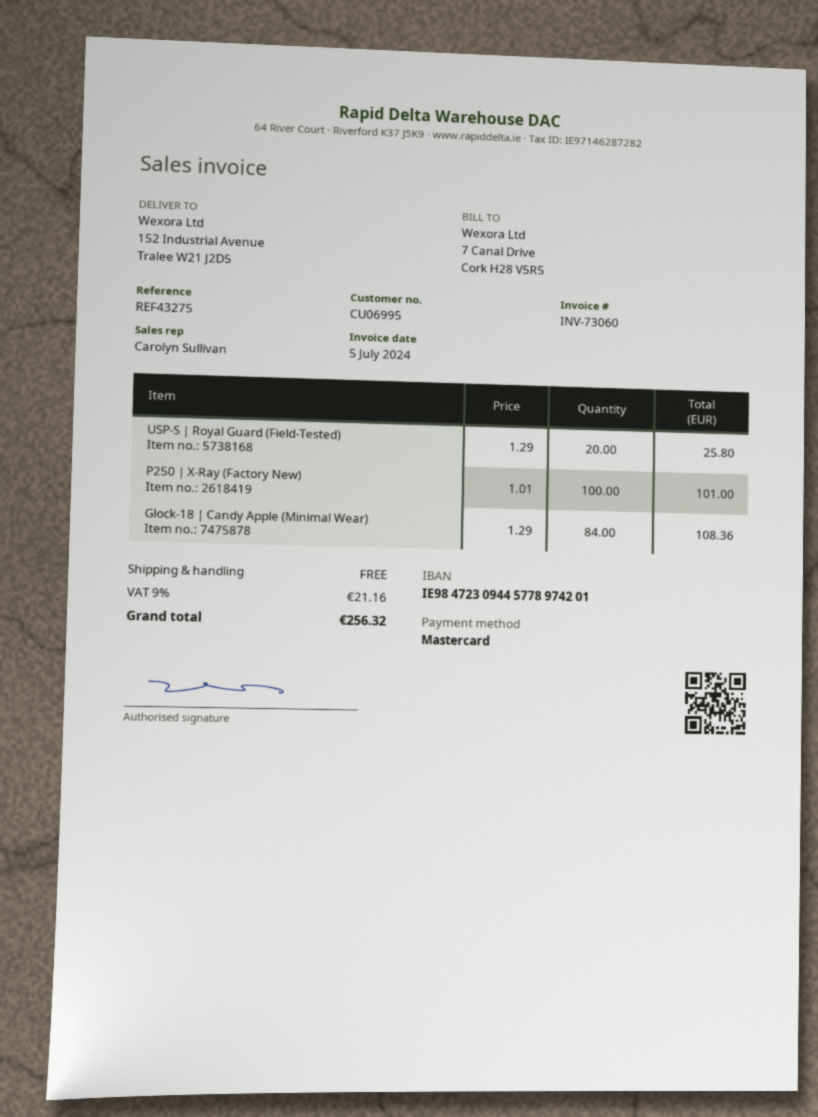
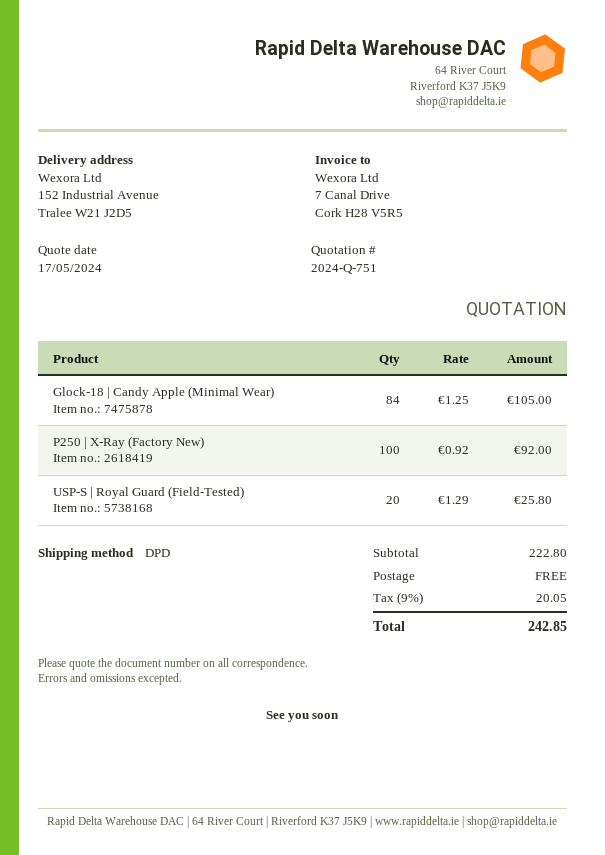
P250 | X-Ray (Factory New): 100 x 1.01 = 101.00 -> 100 x 0.92 = 92.00
Glock-18 | Candy Apple (Minimal Wear): 84 x 1.29 = 108.36 -> 84 x 1.25 = 105.00
tax: 9% = 21.16 -> 9% = 20.05
total: 256.32 -> 242.85

